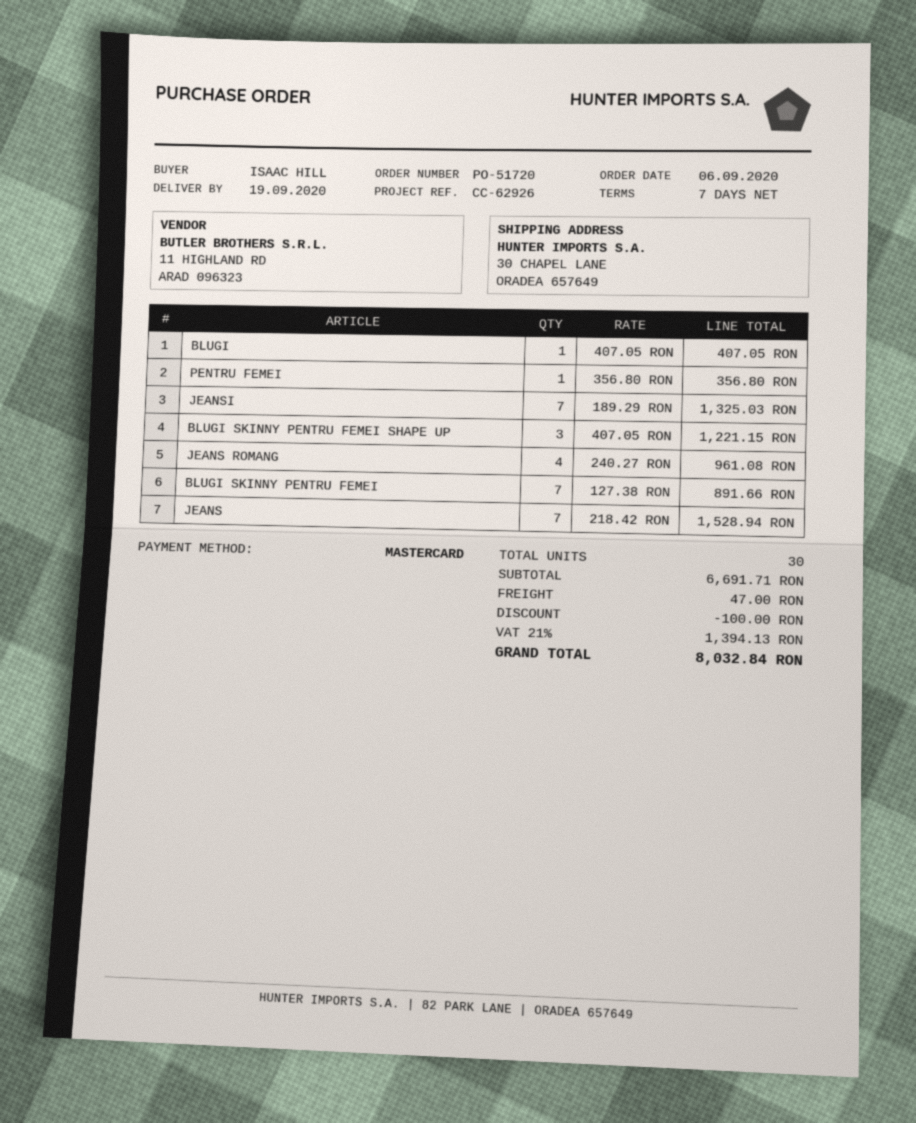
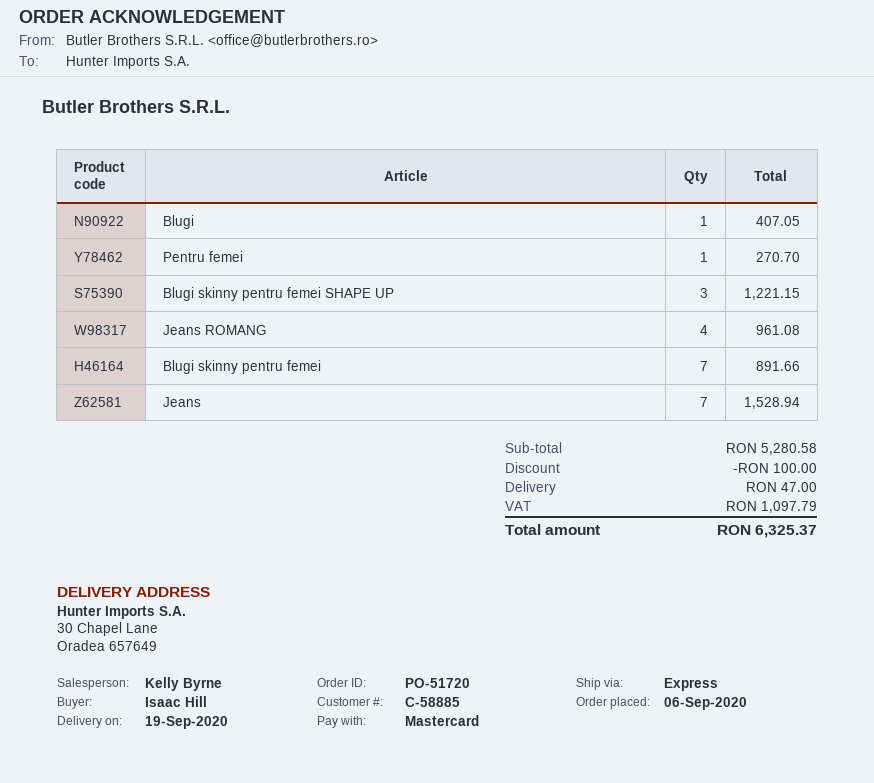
PENTRU FEMEI: 1 for 356.80 -> 1 for 270.70
JEANSI: 7 for 1325.03 -> none
subtotal: 6691.71 -> 5280.58
tax: 1394.13 -> 1097.79
total: 8032.84 -> 6325.37

